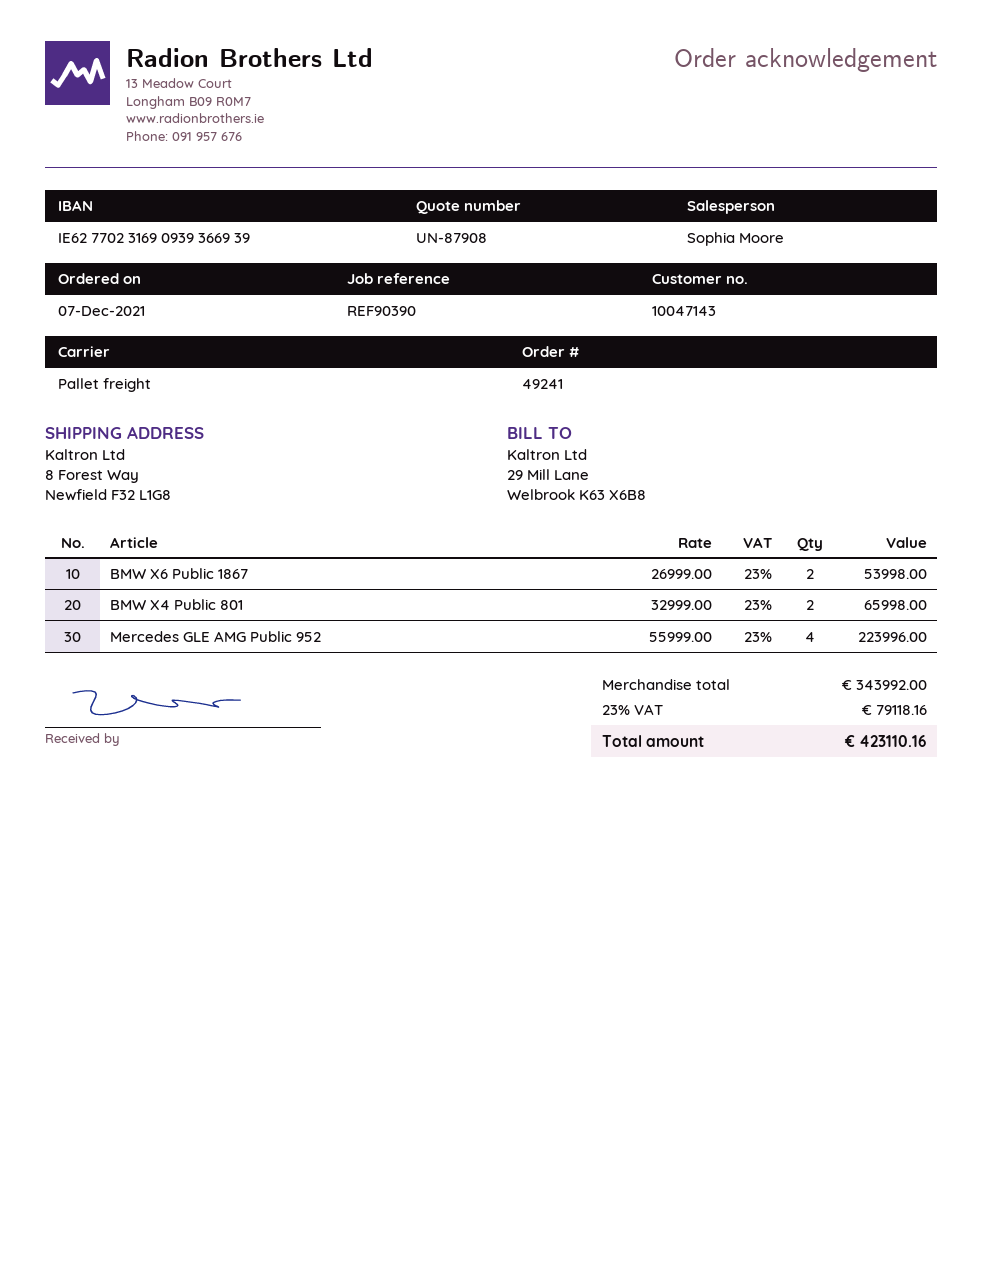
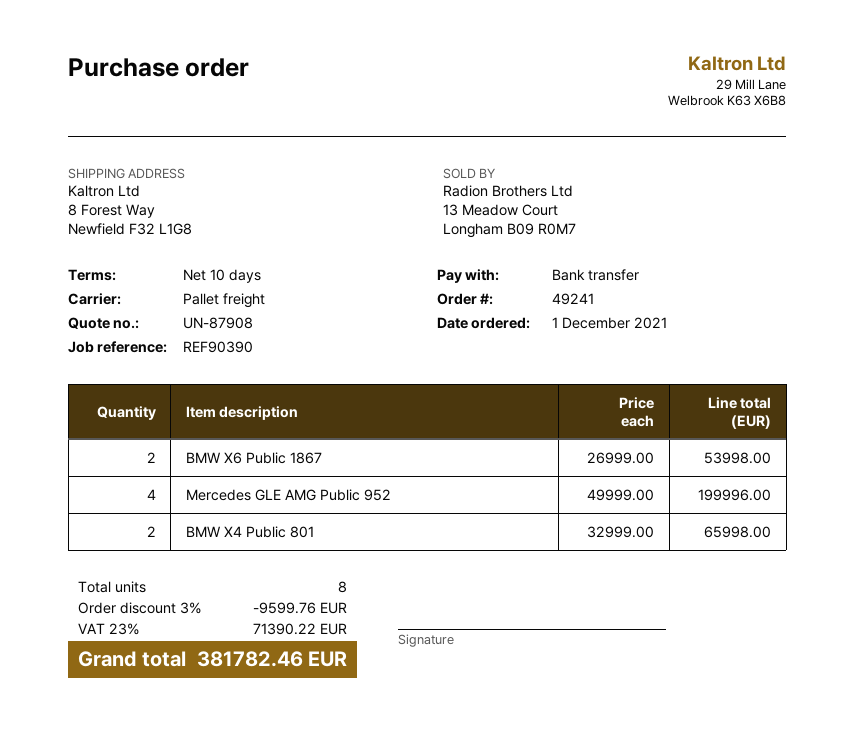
order date: 2021-12-07 -> 2021-12-01
Mercedes GLE AMG Public 952: 4 x 55999.00 = 223996.00 -> 4 x 49999.00 = 199996.00
discount: none -> 3% = 9599.76
tax: 23% = 79118.16 -> 23% = 71390.22
total: 423110.16 -> 381782.46

